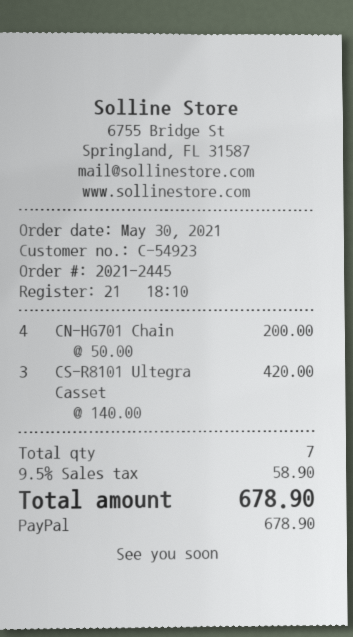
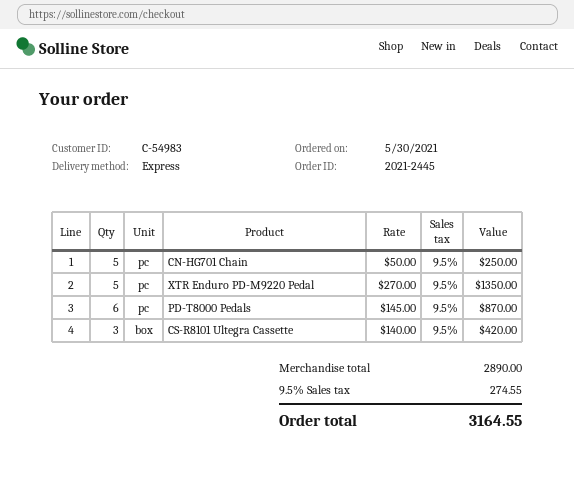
customer number: C-54923 -> C-54983
CN-HG701 Chain: 4 x 50.00 = 200.00 -> 5 x 50.00 = 250.00
XTR Enduro PD-M9220 Pedal: none -> 5 x 270.00 = 1350.00
PD-T8000 Pedals: none -> 6 x 145.00 = 870.00
tax: 9.5% = 58.90 -> 9.5% = 274.55
total: 678.90 -> 3164.55

